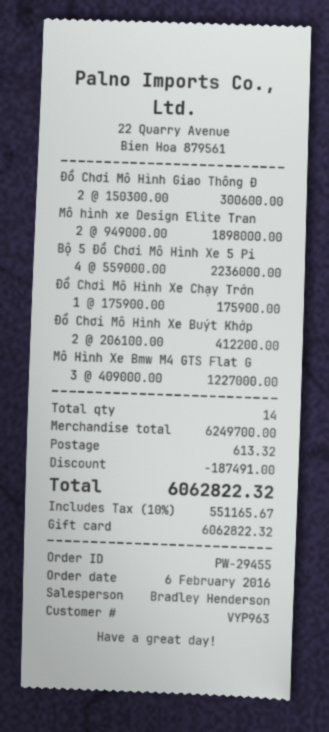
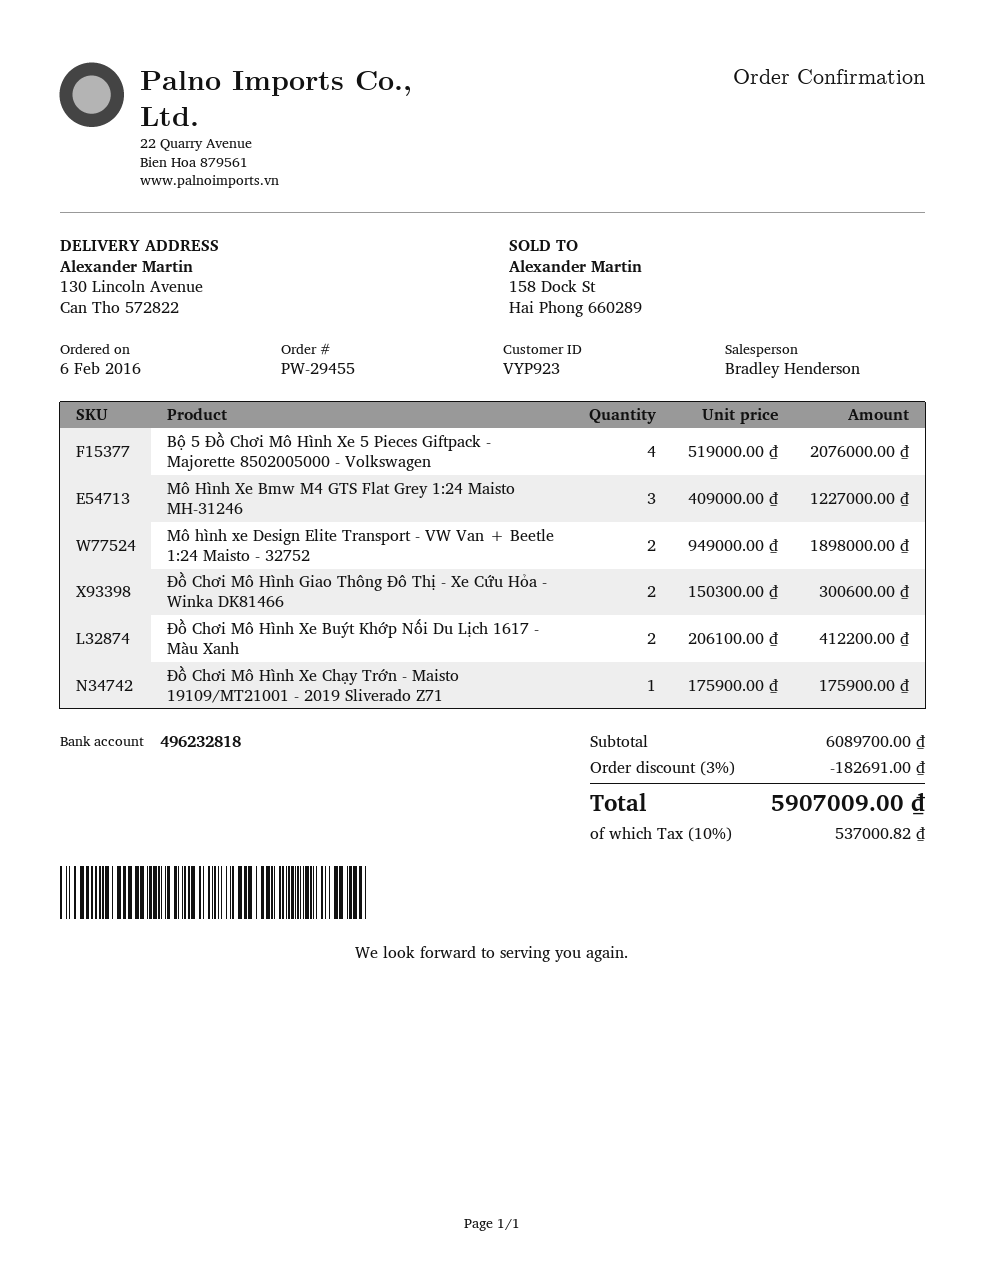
customer number: VYP963 -> VYP923
Bộ 5 Đồ Chơi Mô Hình Xe 5 Pi: 4 x 559000.00 = 2236000.00 -> 4 x 519000.00 = 2076000.00
subtotal: 6249700.00 -> 6089700.00
discount: 187491.00 -> 182691.00
shipping: 613.32 -> none
tax: 10% = 551165.67 -> 10% = 537000.82
total: 6062822.32 -> 5907009.00

